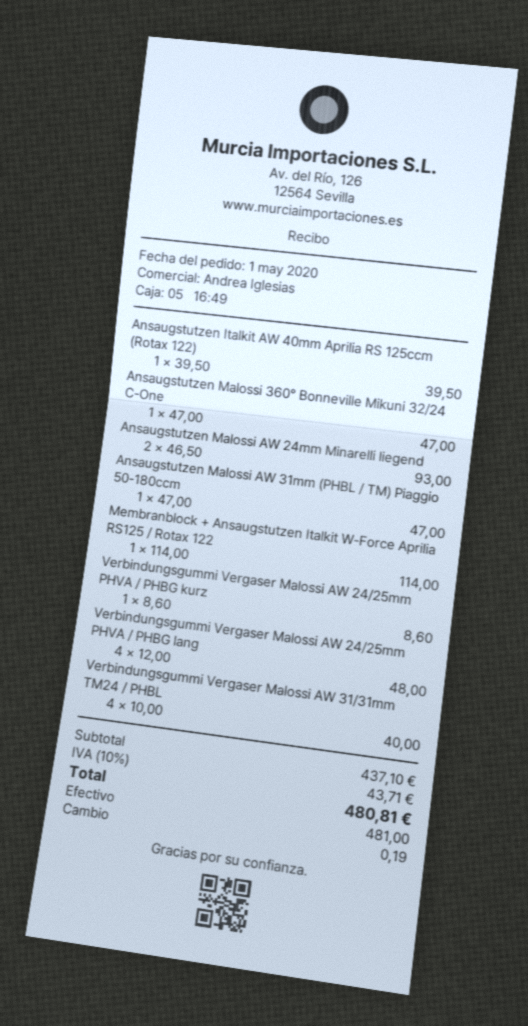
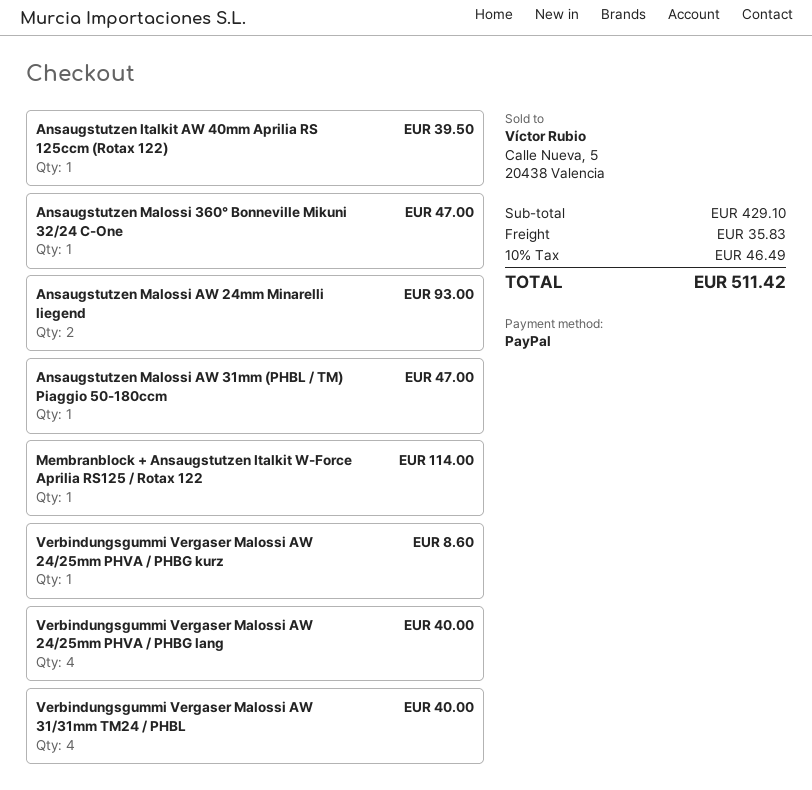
payment method: cash -> PayPal
Verbindungsgummi Vergaser Malossi AW 24/25mm PHVA / PHBG lang: 4 for 48.00 -> 4 for 40.00
subtotal: 437.10 -> 429.10
shipping: none -> 35.83
tax: 10% = 43.71 -> 10% = 46.49
total: 480.81 -> 511.42

